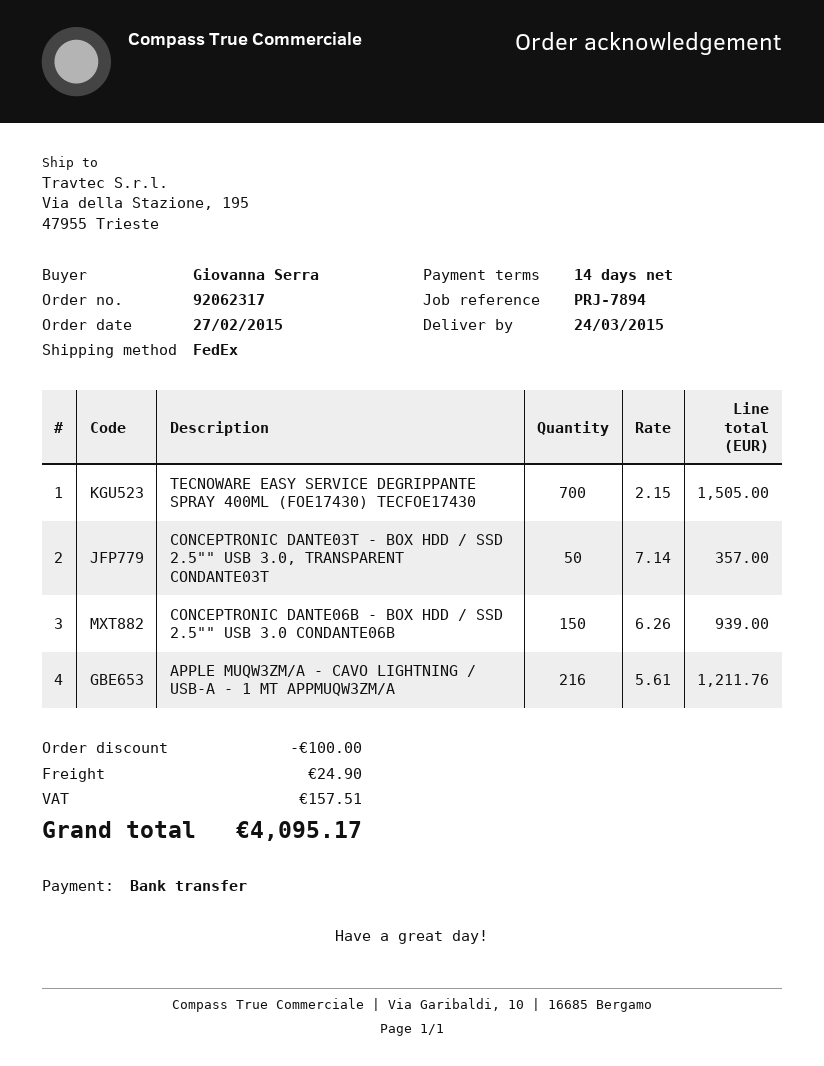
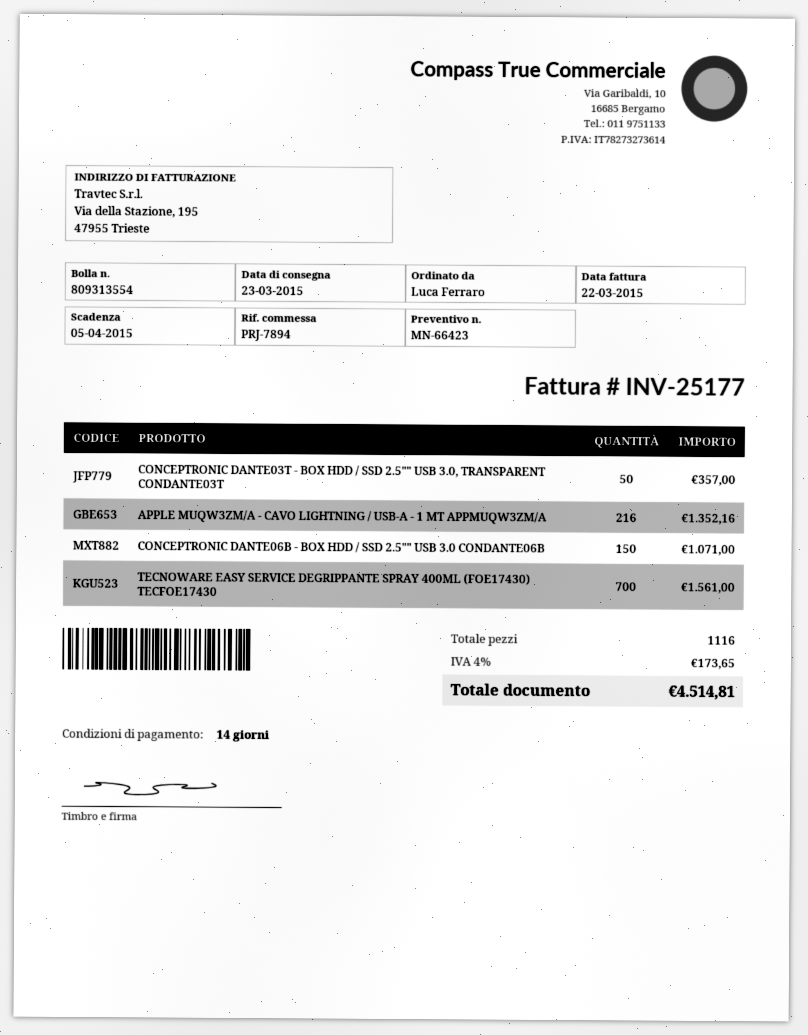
delivery date: 2015-03-24 -> 2015-03-23
ordered by: Giovanna Serra -> Luca Ferraro
TECNOWARE EASY SERVICE DEGRIPPANTE SPRAY 400ML (FOE17430) TECFOE17430: 700 for 1505.00 -> 700 for 1561.00
CONCEPTRONIC DANTE06B - BOX HDD / SSD 2.5"" USB 3.0 CONDANTE06B: 150 for 939.00 -> 150 for 1071.00
APPLE MUQW3ZM/A - CAVO LIGHTNING / USB-A - 1 MT APPMUQW3ZM/A: 216 for 1211.76 -> 216 for 1352.16
discount: 100.00 -> none
shipping: 24.90 -> none
tax: 157.51 -> 173.65
total: 4095.17 -> 4514.81

